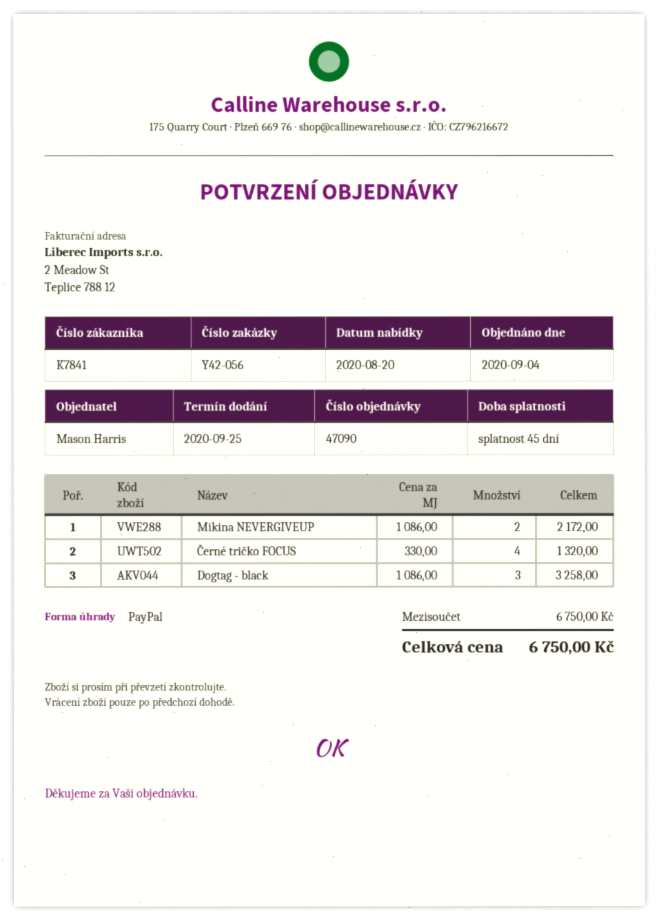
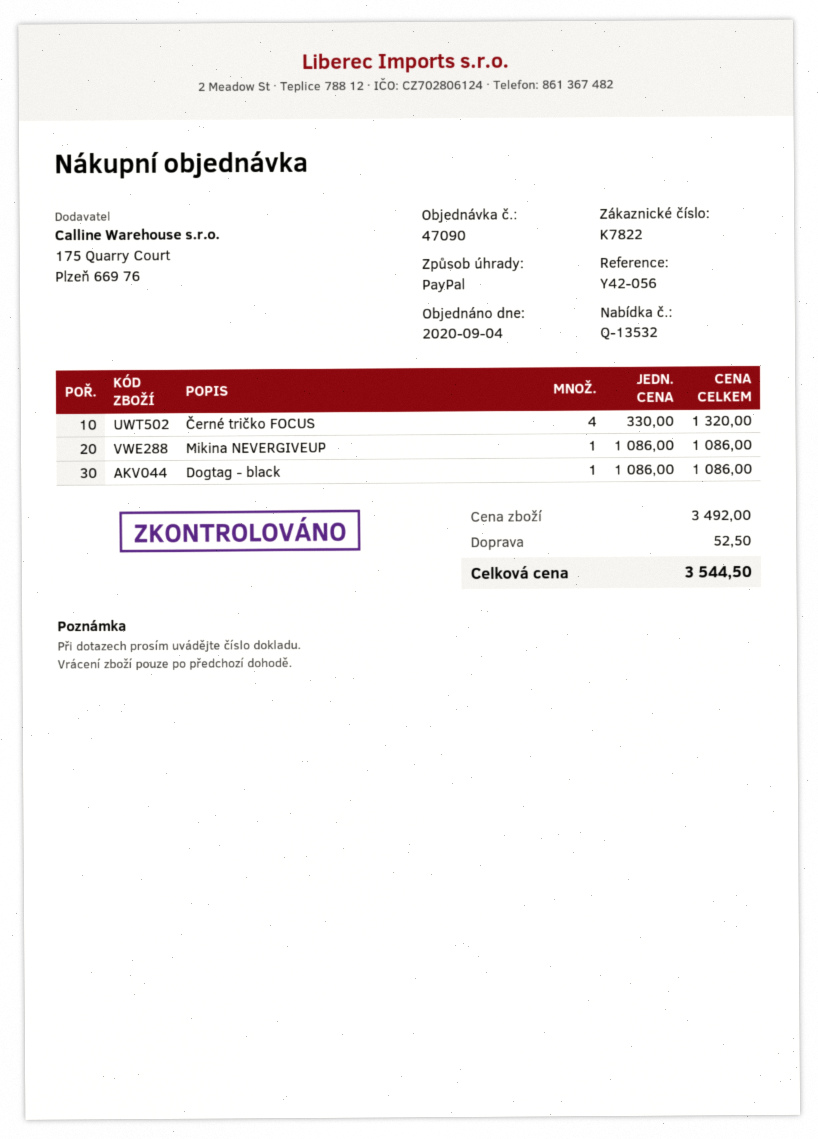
customer number: K7841 -> K7822
Mikina NEVERGIVEUP: 2 x 1086.00 = 2172.00 -> 1 x 1086.00 = 1086.00
Dogtag - black: 3 x 1086.00 = 3258.00 -> 1 x 1086.00 = 1086.00
subtotal: 6750.00 -> 3492.00
shipping: none -> 52.50
total: 6750.00 -> 3544.50

